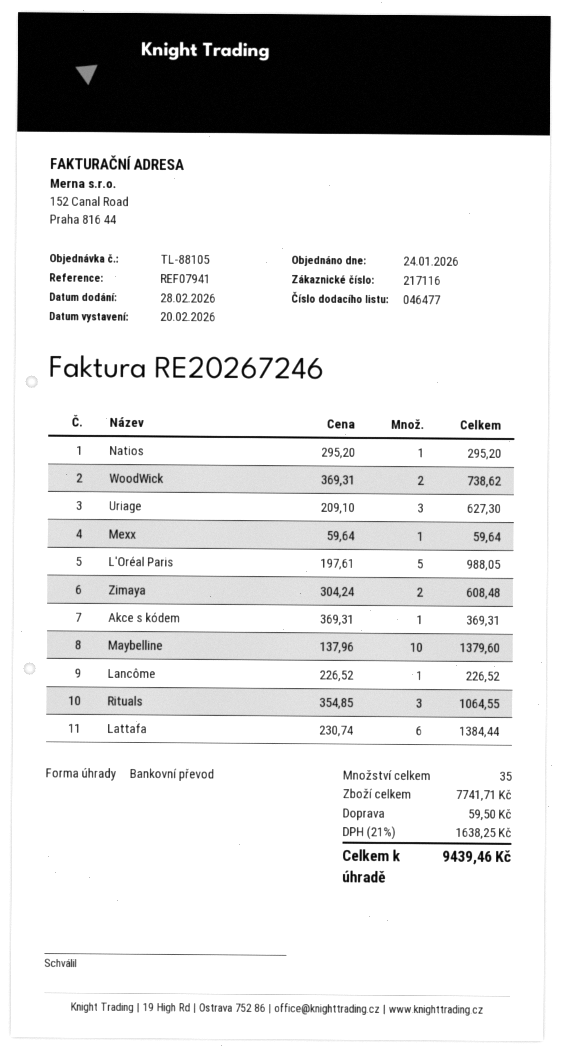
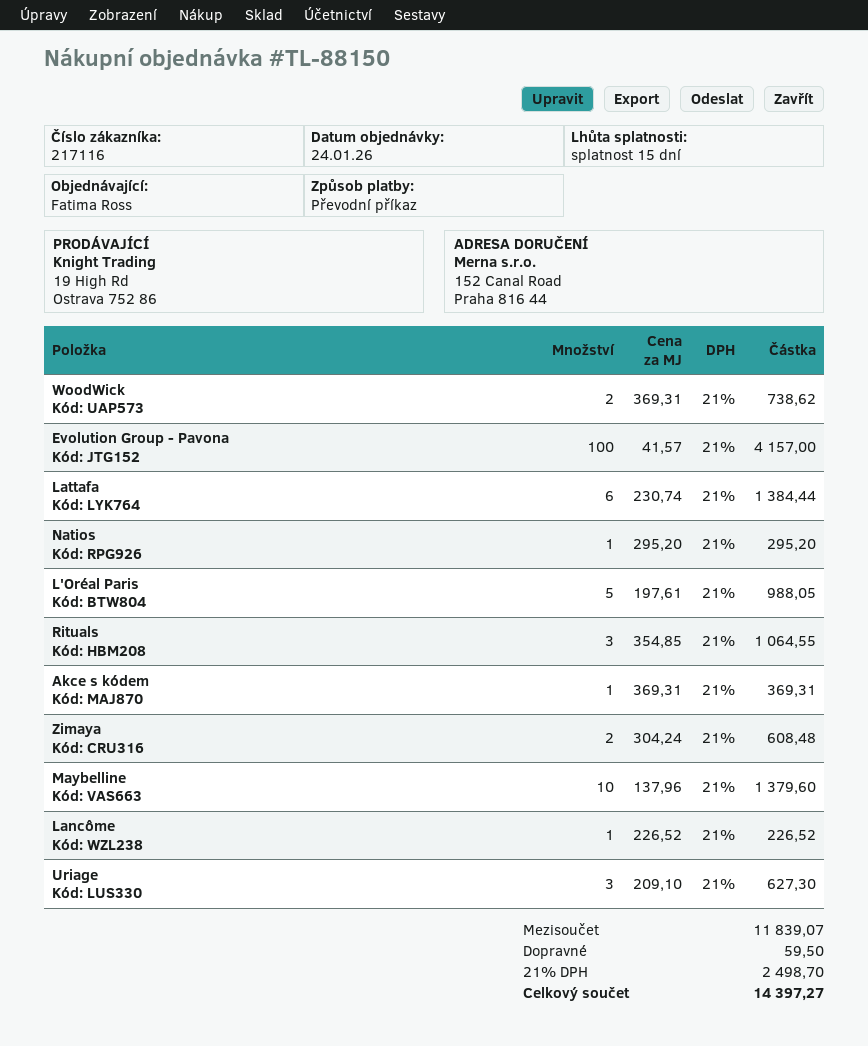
order number: TL-88105 -> TL-88150
Mexx: 1 x 59.64 = 59.64 -> none
Evolution Group - Pavona: none -> 100 x 41.57 = 4157.00
subtotal: 7741.71 -> 11839.07
tax: 21% = 1638.25 -> 21% = 2498.70
total: 9439.46 -> 14397.27

